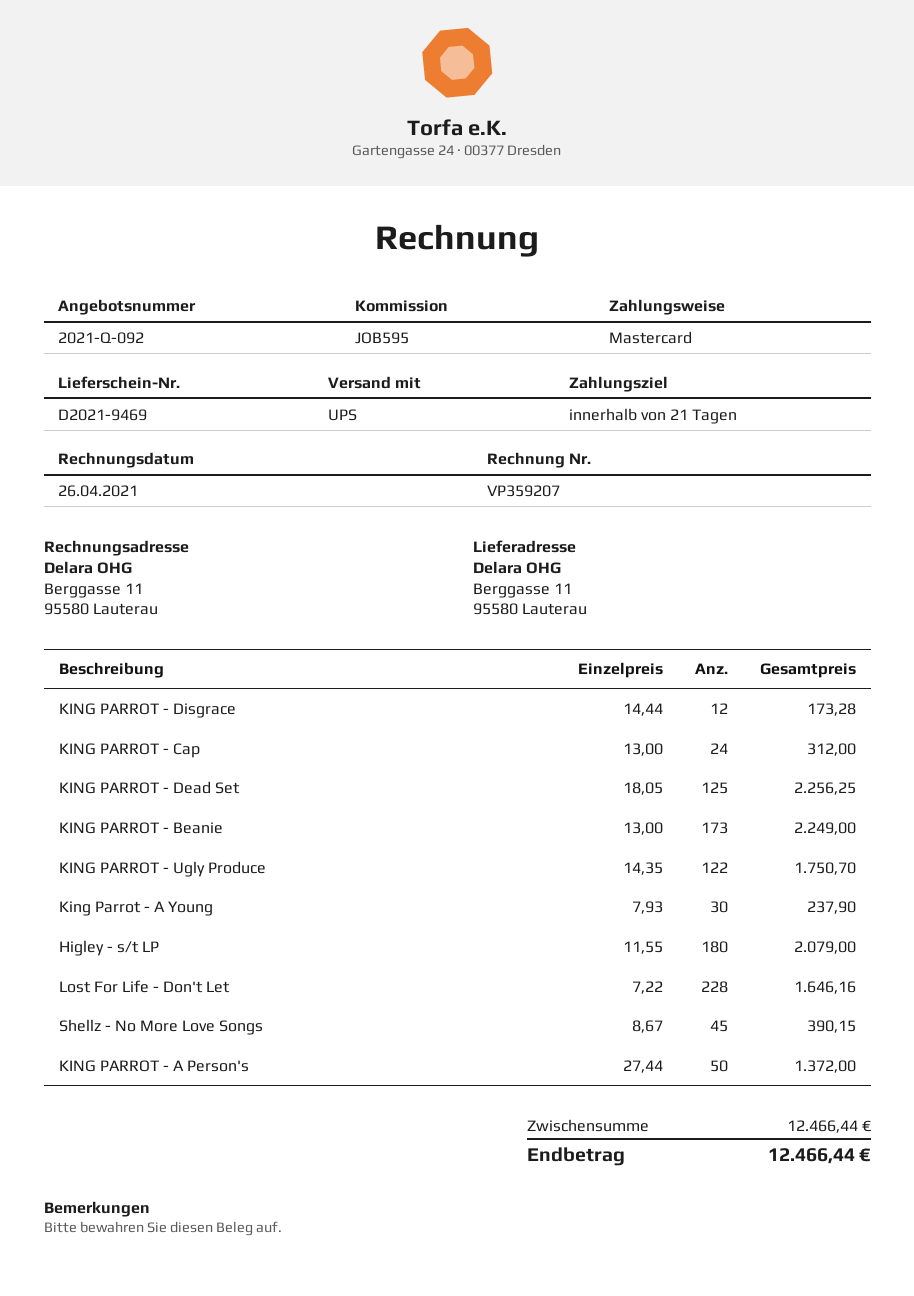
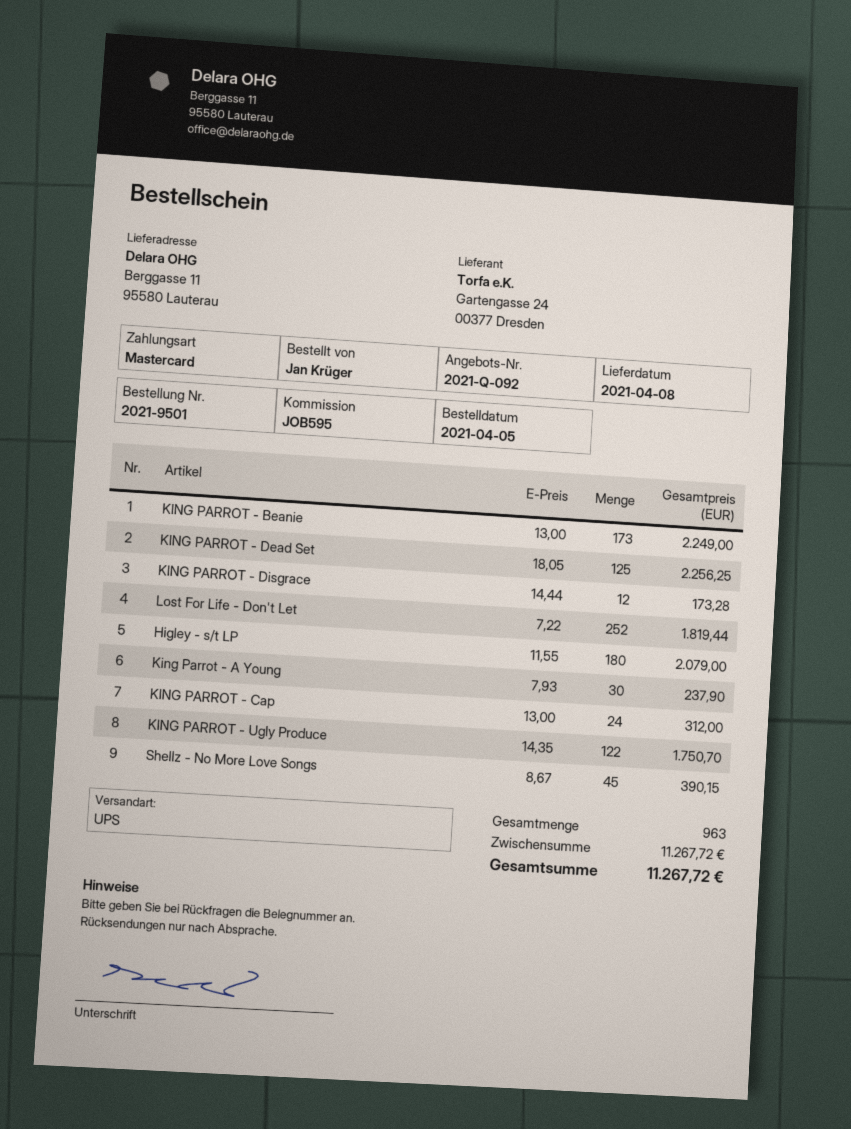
Lost For Life - Don't Let: 228 x 7.22 = 1646.16 -> 252 x 7.22 = 1819.44
KING PARROT - A Person's: 50 x 27.44 = 1372.00 -> none
subtotal: 12466.44 -> 11267.72
total: 12466.44 -> 11267.72

